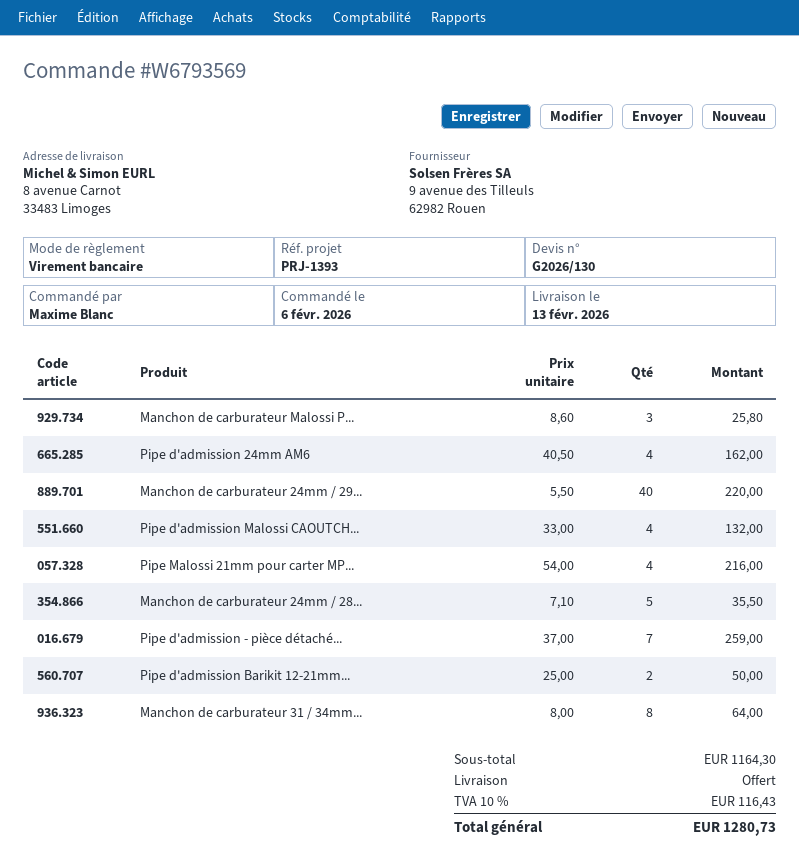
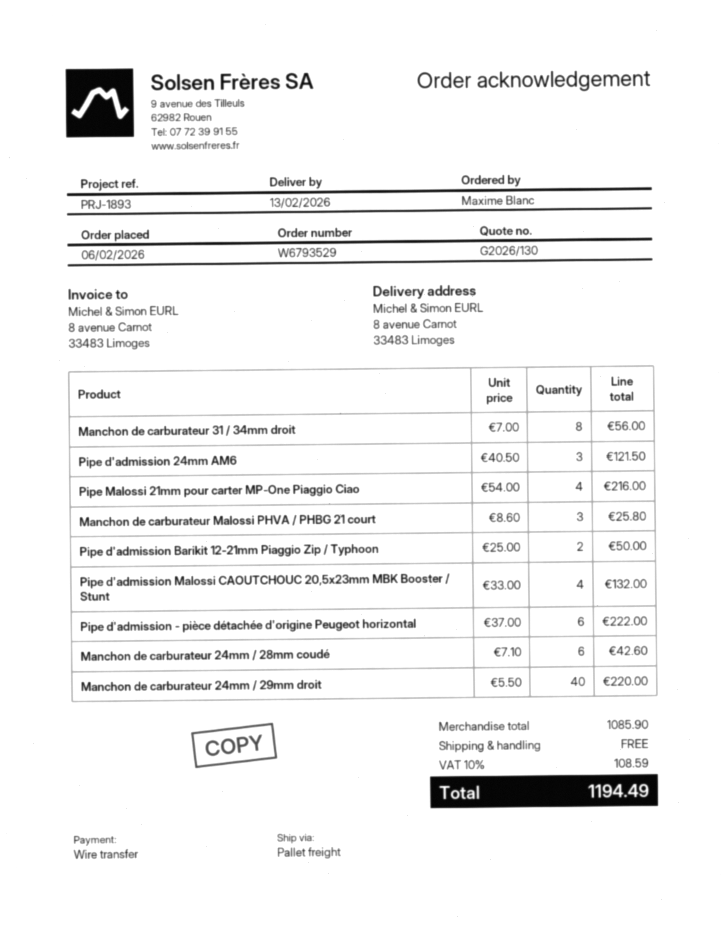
order number: W6793569 -> W6793529
reference: PRJ-1393 -> PRJ-1893
Pipe d'admission 24mm AM6: 4 x 40.50 = 162.00 -> 3 x 40.50 = 121.50
Manchon de carburateur 24mm / 28...: 5 x 7.10 = 35.50 -> 6 x 7.10 = 42.60
Pipe d'admission - pièce détaché...: 7 x 37.00 = 259.00 -> 6 x 37.00 = 222.00
Manchon de carburateur 31 / 34mm...: 8 x 8.00 = 64.00 -> 8 x 7.00 = 56.00
subtotal: 1164.30 -> 1085.90
tax: 10% = 116.43 -> 10% = 108.59
total: 1280.73 -> 1194.49

